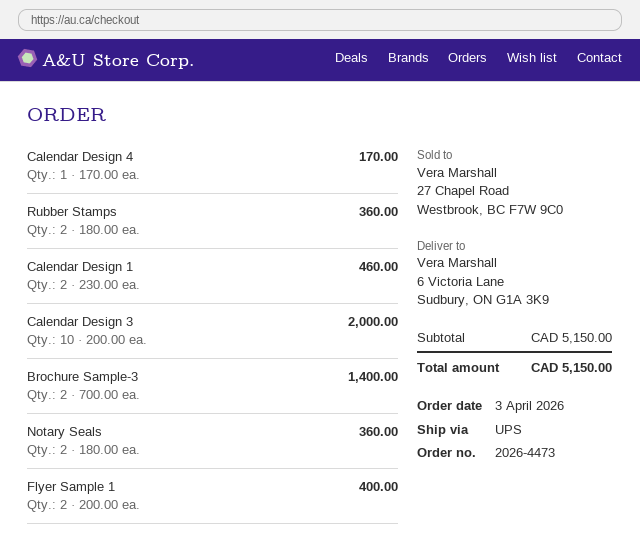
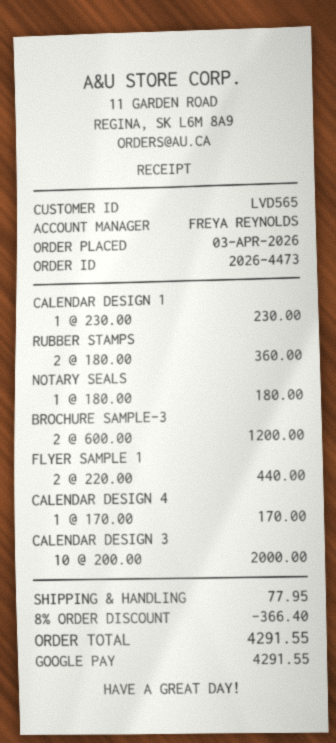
Calendar Design 1: 2 x 230.00 = 460.00 -> 1 x 230.00 = 230.00
Brochure Sample-3: 2 x 700.00 = 1400.00 -> 2 x 600.00 = 1200.00
Notary Seals: 2 x 180.00 = 360.00 -> 1 x 180.00 = 180.00
Flyer Sample 1: 2 x 200.00 = 400.00 -> 2 x 220.00 = 440.00
discount: none -> 8% = 366.40
shipping: none -> 77.95
total: 5150.00 -> 4291.55

